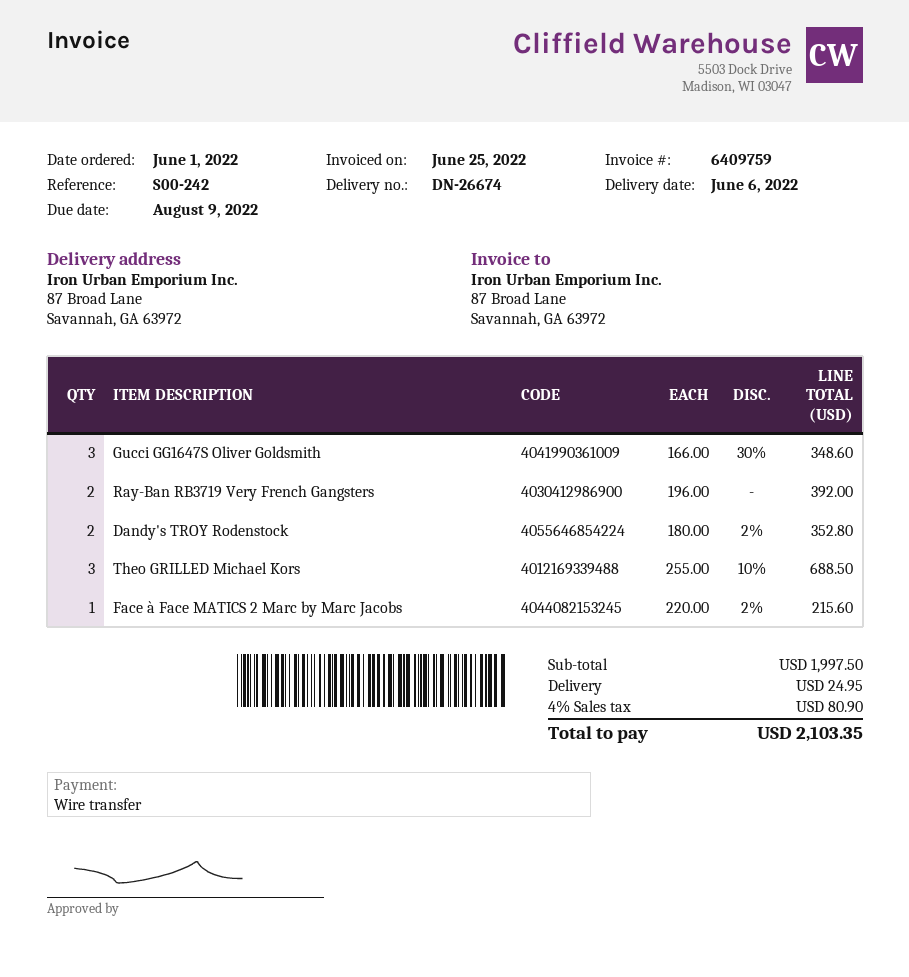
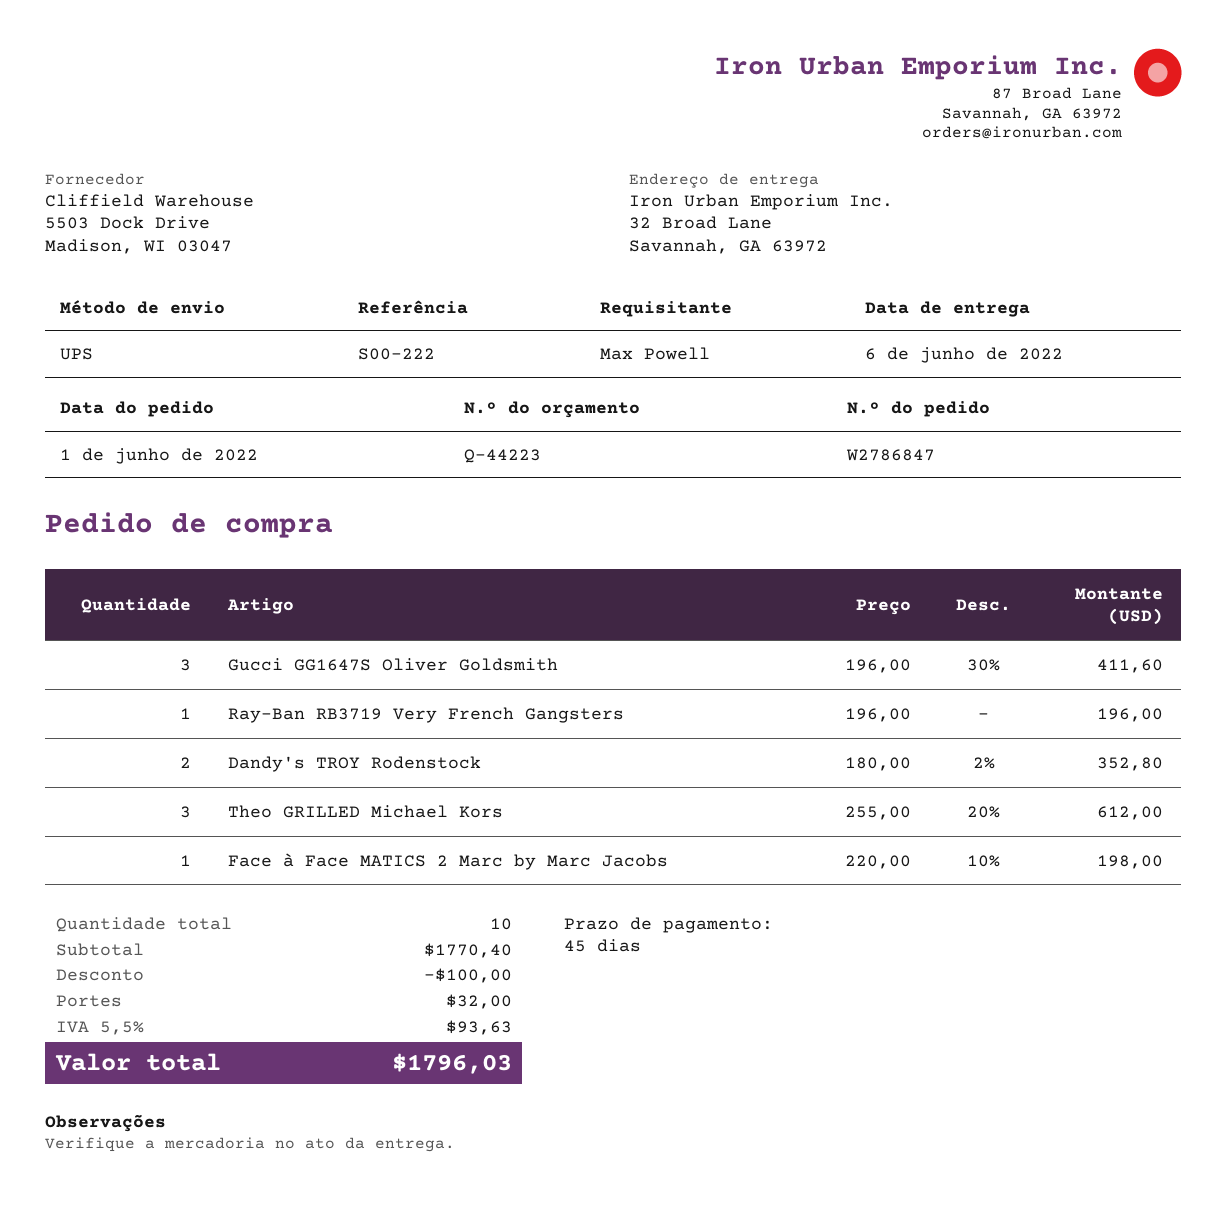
reference: S00-242 -> S00-222
ship to: 87 Broad Lane, Savannah, GA 63972 -> 32 Broad Lane, Savannah, GA 63972
Gucci GG1647S Oliver Goldsmith: 3 x 166.00 - 30% = 348.60 -> 3 x 196.00 - 30% = 411.60
Ray-Ban RB3719 Very French Gangsters: 2 x 196.00 = 392.00 -> 1 x 196.00 = 196.00
Theo GRILLED Michael Kors: 3 x 255.00 - 10% = 688.50 -> 3 x 255.00 - 20% = 612.00
Face à Face MATICS 2 Marc by Marc Jacobs: 1 x 220.00 - 2% = 215.60 -> 1 x 220.00 - 10% = 198.00
subtotal: 1997.50 -> 1770.40
discount: none -> 100.00
shipping: 24.95 -> 32.00
tax: 4% = 80.90 -> 5.5% = 93.63
total: 2103.35 -> 1796.03

